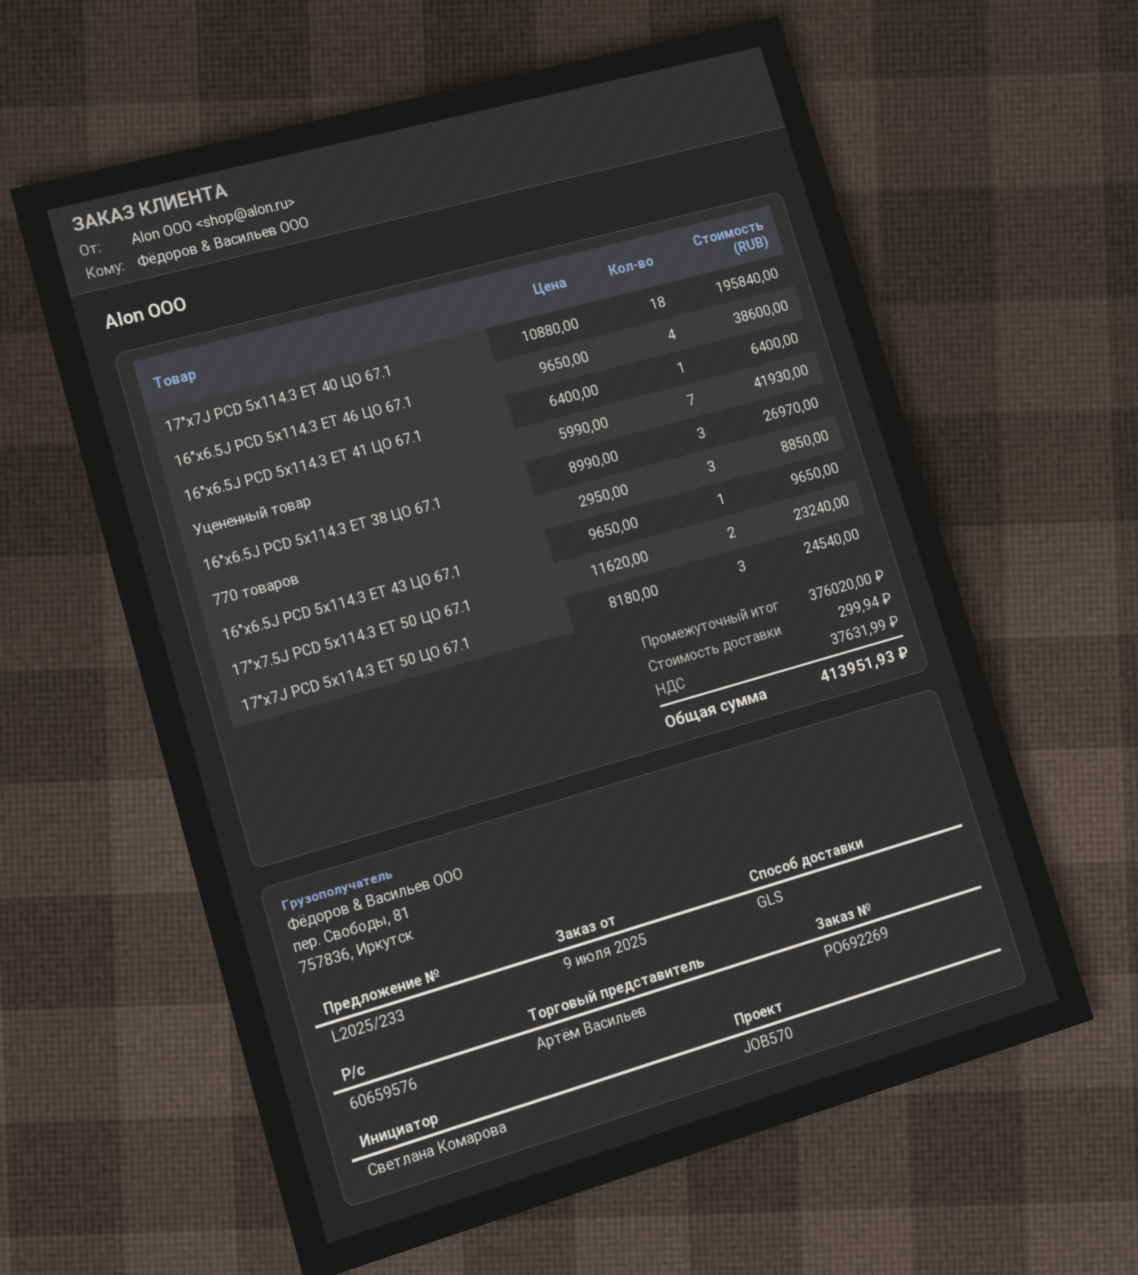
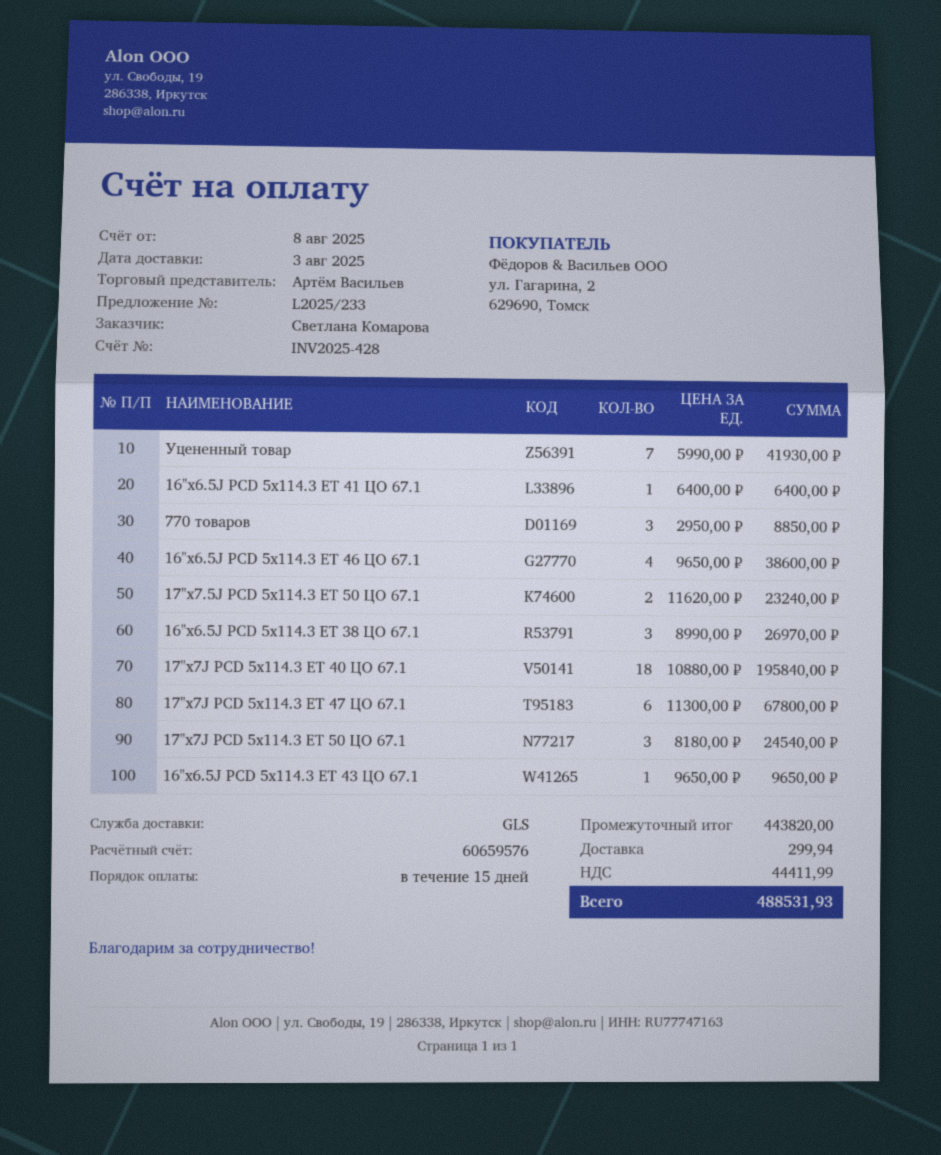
17"x7J PCD 5x114.3 ЕТ 47 ЦО 67.1: none -> 6 x 11300.00 = 67800.00
subtotal: 376020.00 -> 443820.00
tax: 37631.99 -> 44411.99
total: 413951.93 -> 488531.93

